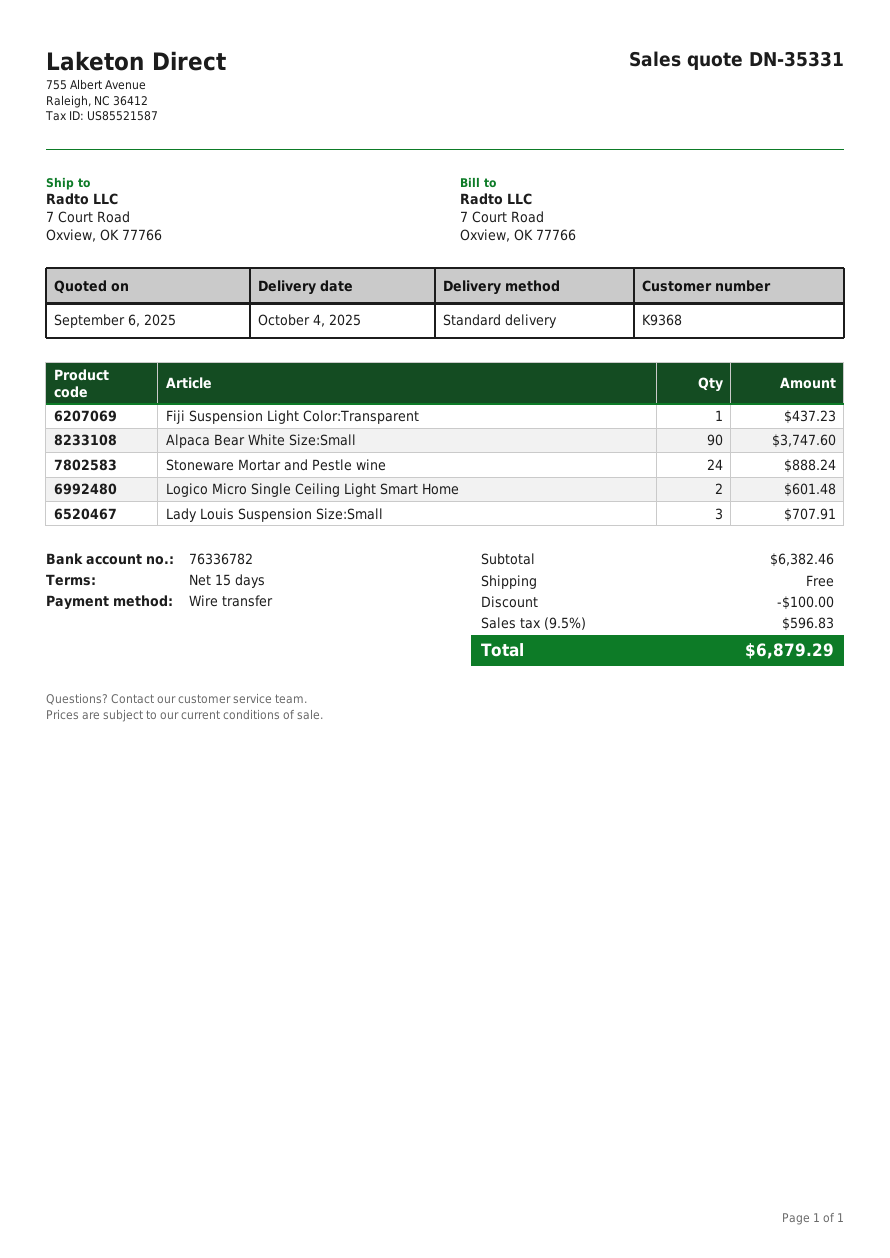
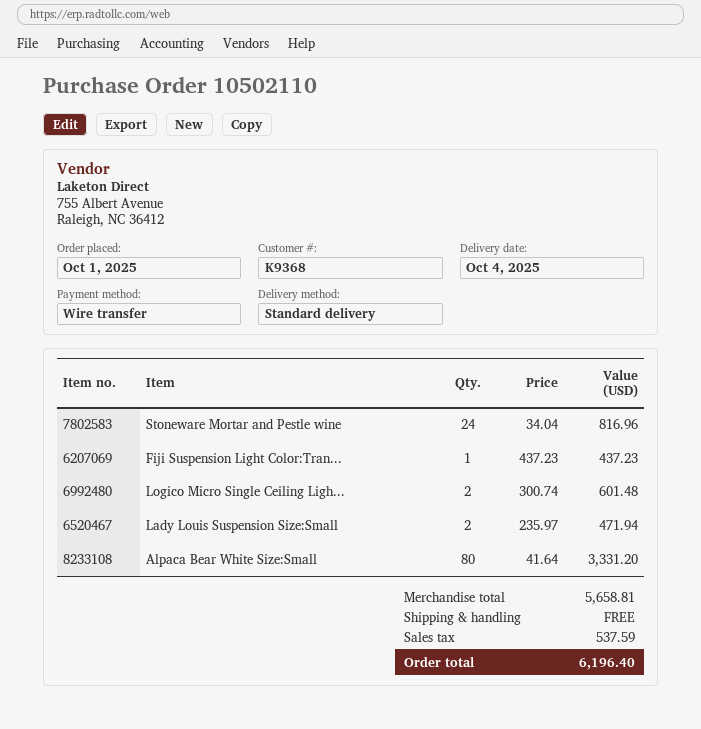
Alpaca Bear White Size:Small: 90 for 3747.60 -> 80 for 3331.20
Stoneware Mortar and Pestle wine: 24 for 888.24 -> 24 for 816.96
Lady Louis Suspension Size:Small: 3 for 707.91 -> 2 for 471.94
subtotal: 6382.46 -> 5658.81
discount: 100.00 -> none
tax: 596.83 -> 537.59
total: 6879.29 -> 6196.40

